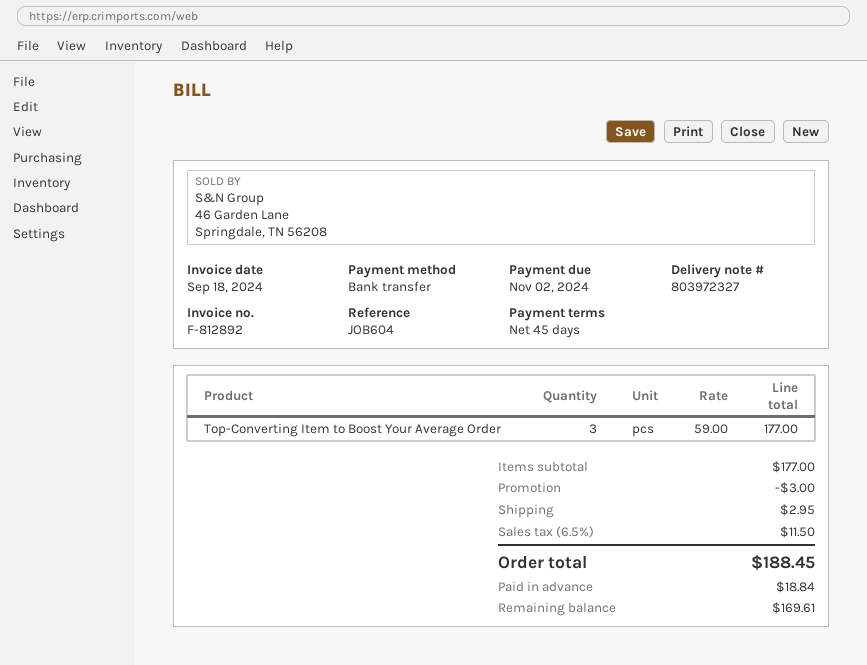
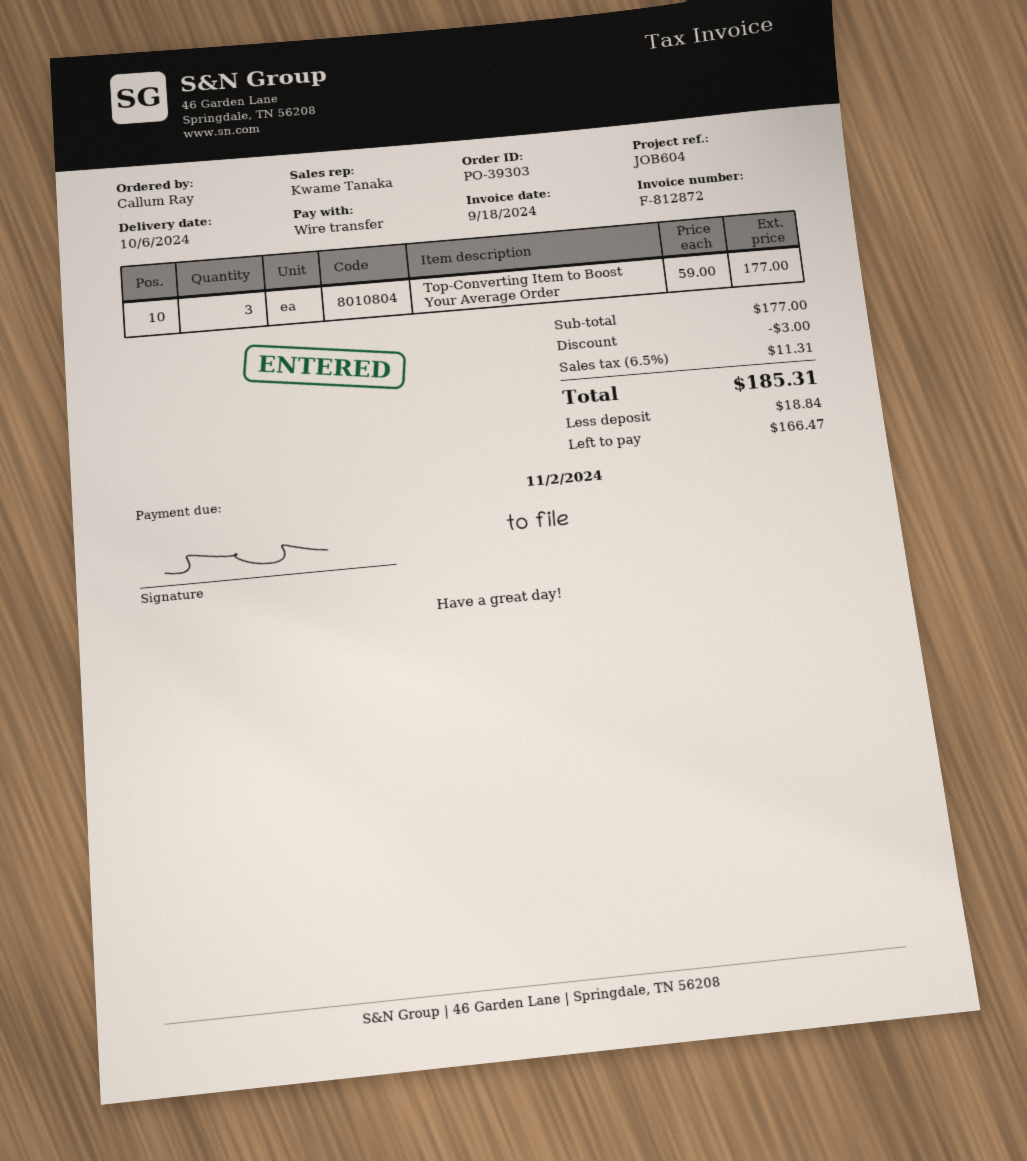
invoice number: F-812892 -> F-812872
shipping: 2.95 -> none
tax: 6.5% = 11.50 -> 6.5% = 11.31
total: 188.45 -> 185.31
balance: 169.61 -> 166.47

